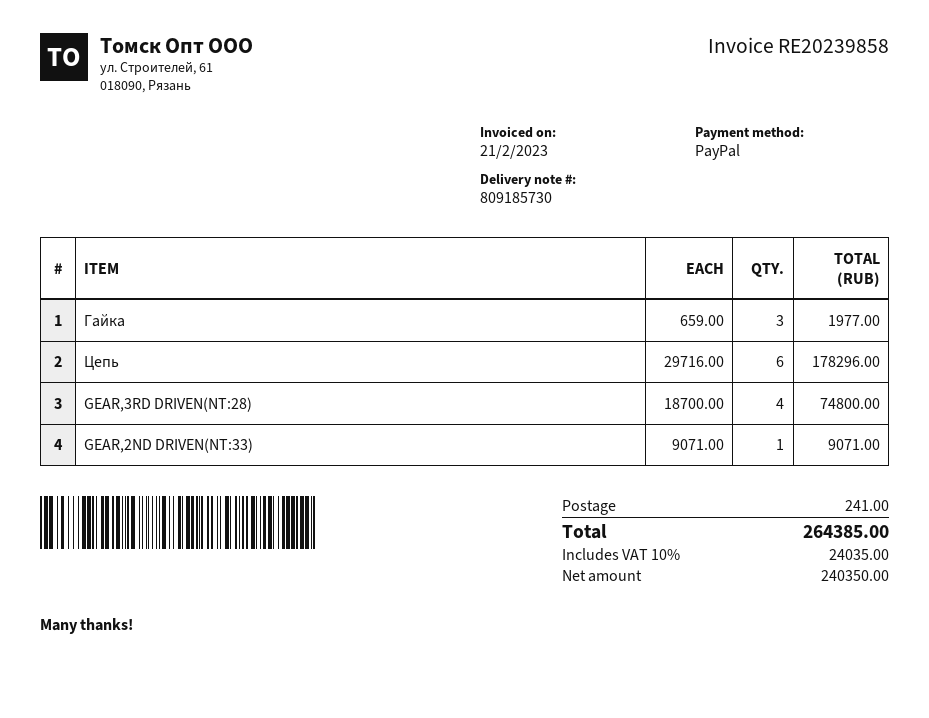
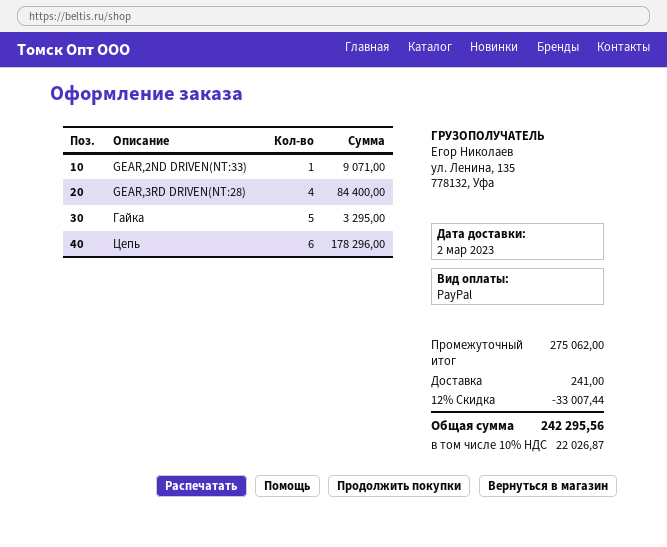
Гайка: 3 for 1977.00 -> 5 for 3295.00
GEAR,3RD DRIVEN(NT:28): 4 for 74800.00 -> 4 for 84400.00
discount: none -> 12% = 33007.44
tax: 10% = 24035.00 -> 10% = 22026.87
total: 264385.00 -> 242295.56

